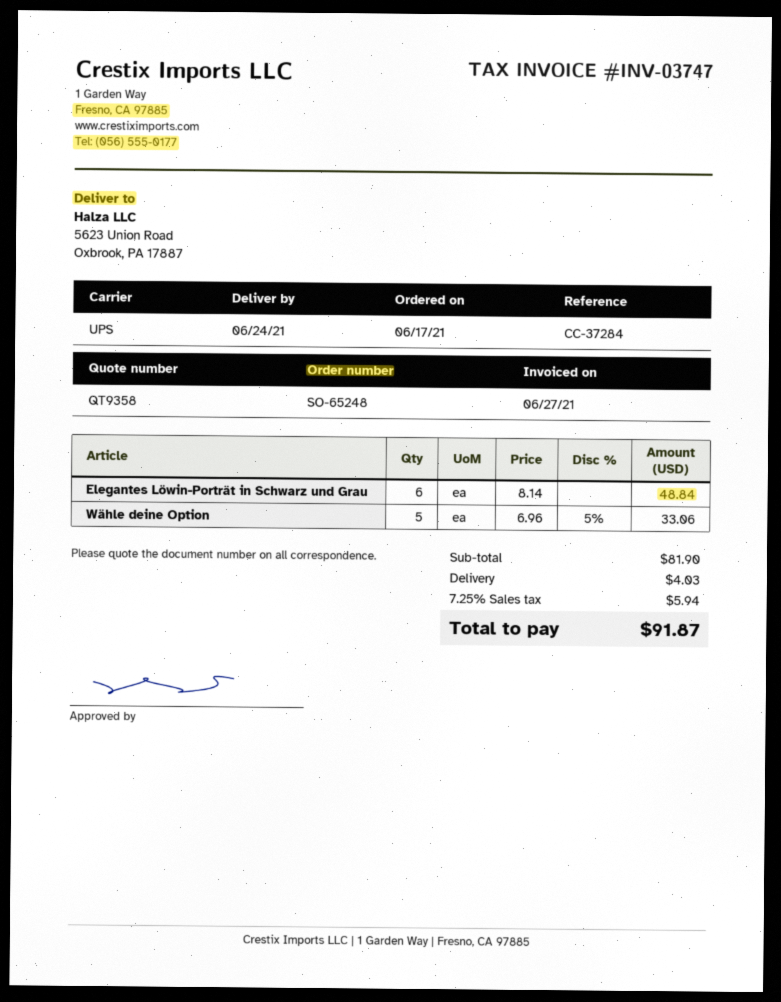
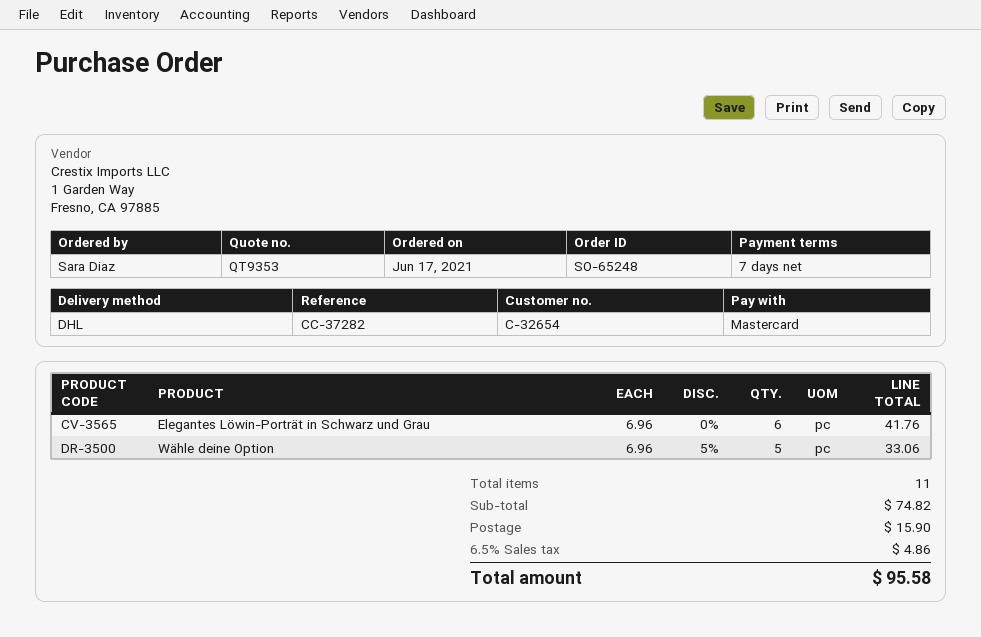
quote number: QT9358 -> QT9353
reference: CC-37284 -> CC-37282
shipping method: UPS -> DHL
Elegantes Löwin-Porträt in Schwarz und Grau: 6 x 8.14 = 48.84 -> 6 x 6.96 = 41.76
subtotal: 81.90 -> 74.82
shipping: 4.03 -> 15.90
tax: 7.25% = 5.94 -> 6.5% = 4.86
total: 91.87 -> 95.58

